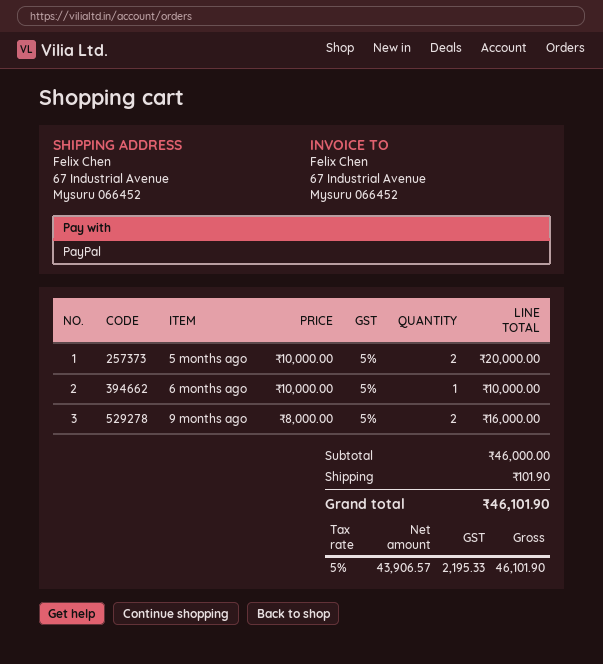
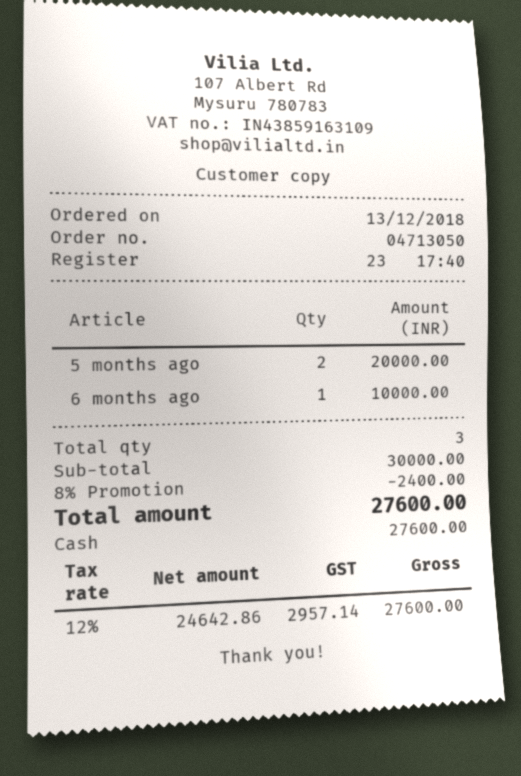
payment method: PayPal -> cash
9 months ago: 2 for 16000.00 -> none
subtotal: 46000.00 -> 30000.00
discount: none -> 8% = 2400.00
shipping: 101.90 -> none
net: 43906.57 -> 24642.86
tax: 5% = 2195.33 -> 12% = 2957.14
total: 46101.90 -> 27600.00

